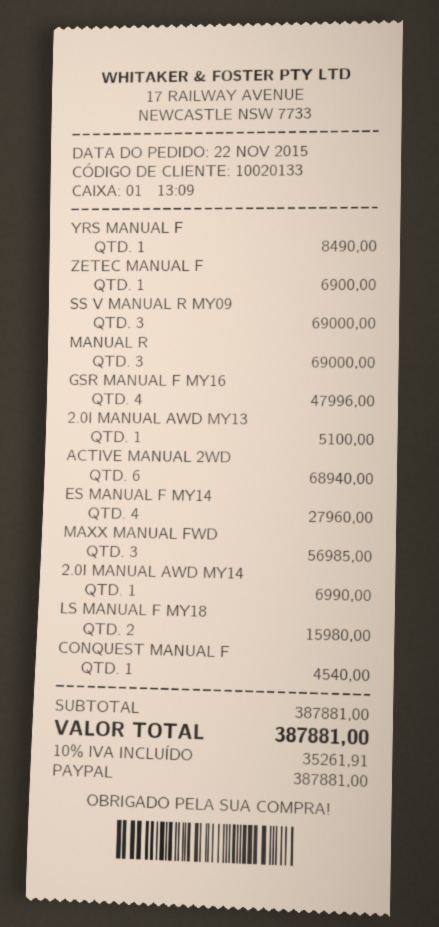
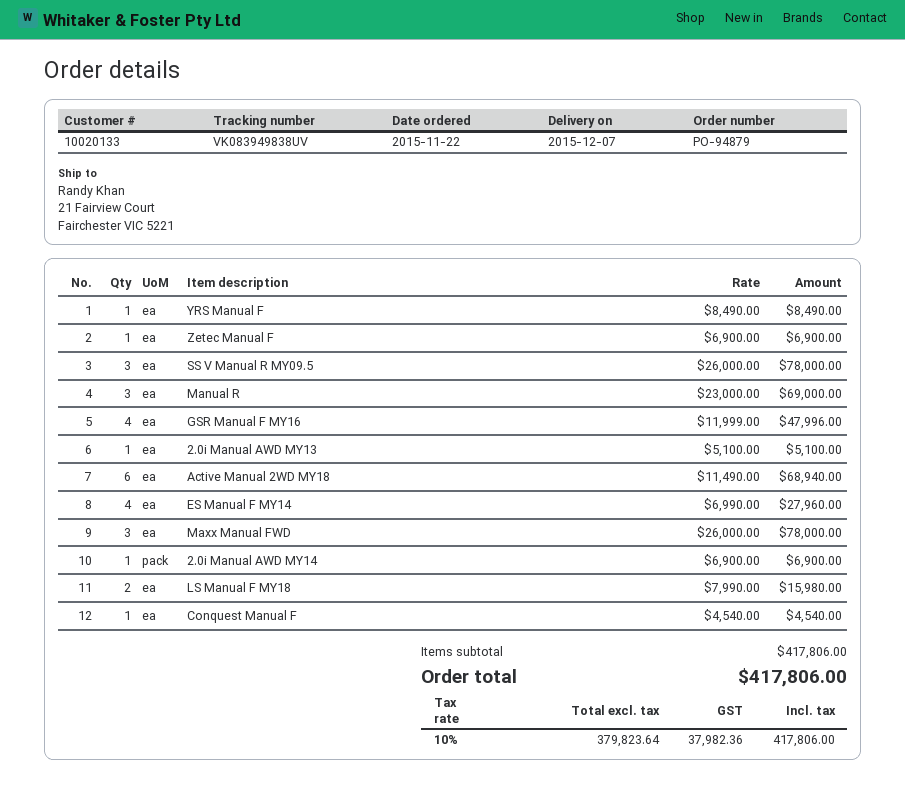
SS V MANUAL R MY09: 3 for 69000.00 -> 3 for 78000.00
MAXX MANUAL FWD: 3 for 56985.00 -> 3 for 78000.00
2.0I MANUAL AWD MY14: 1 for 6990.00 -> 1 for 6900.00
subtotal: 387881.00 -> 417806.00
tax: 10% = 35261.91 -> 10% = 37982.36
total: 387881.00 -> 417806.00

